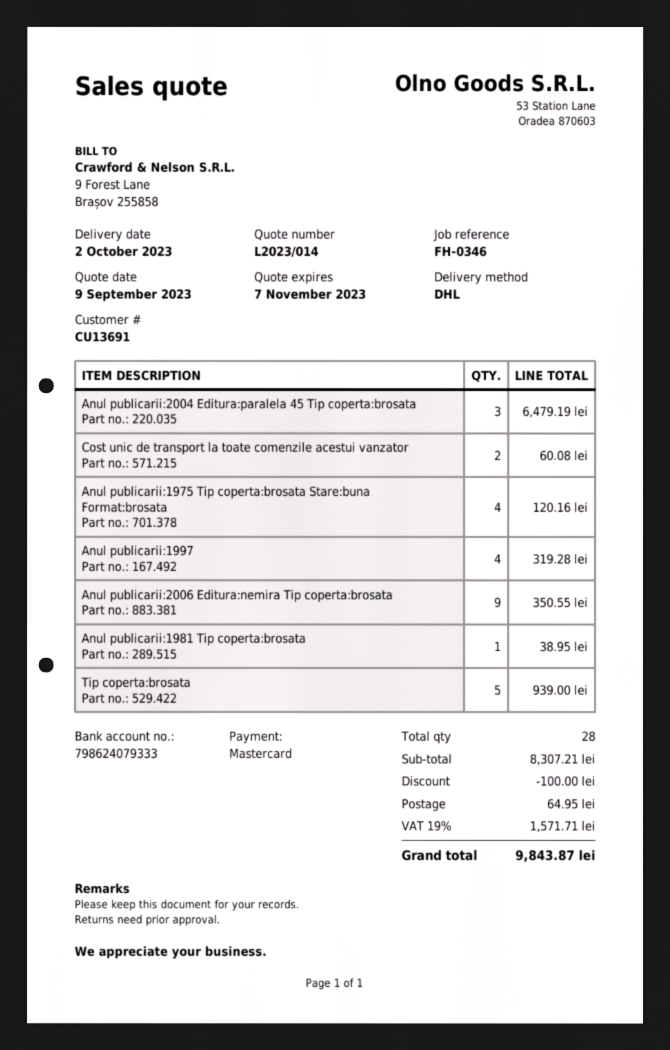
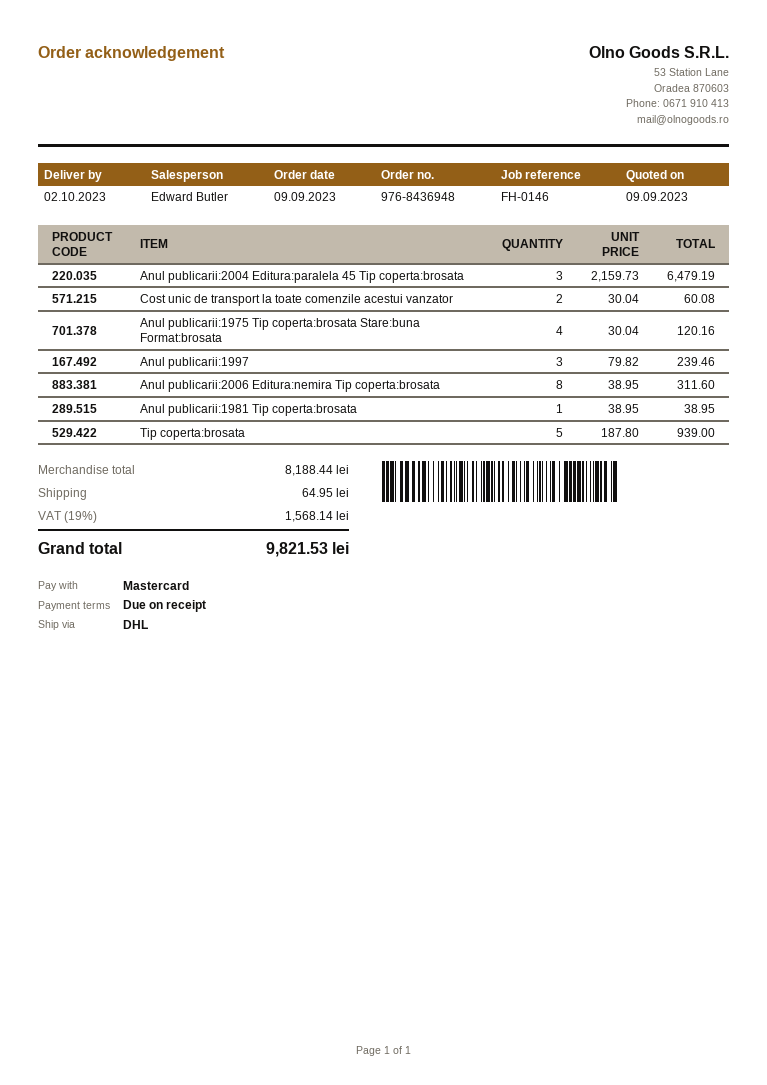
reference: FH-0346 -> FH-0146
Anul publicarii:1997: 4 for 319.28 -> 3 for 239.46
Anul publicarii:2006 Editura:nemira Tip coperta:brosata: 9 for 350.55 -> 8 for 311.60
subtotal: 8307.21 -> 8188.44
discount: 100.00 -> none
tax: 19% = 1571.71 -> 19% = 1568.14
total: 9843.87 -> 9821.53

